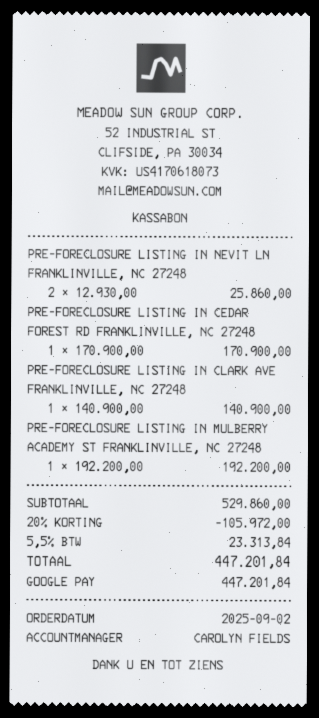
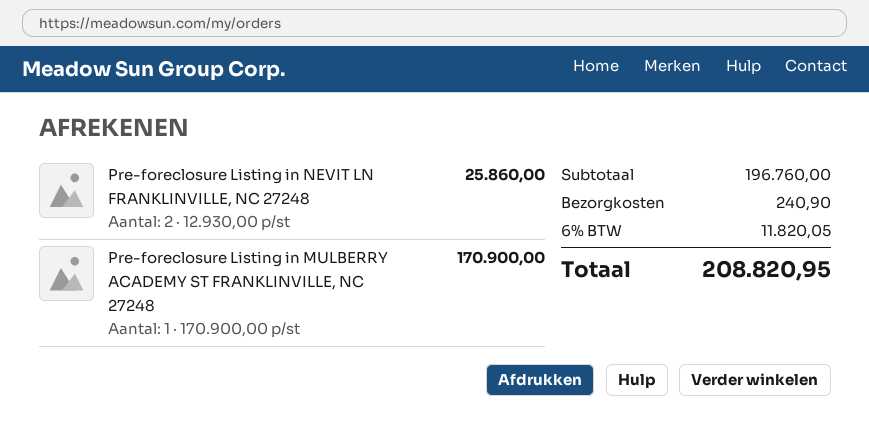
PRE-FORECLOSURE LISTING IN CEDAR FOREST RD FRANKLINVILLE, NC 27248: 1 x 170900.00 = 170900.00 -> none
PRE-FORECLOSURE LISTING IN CLARK AVE FRANKLINVILLE, NC 27248: 1 x 140900.00 = 140900.00 -> none
PRE-FORECLOSURE LISTING IN MULBERRY ACADEMY ST FRANKLINVILLE, NC 27248: 1 x 192200.00 = 192200.00 -> 1 x 170900.00 = 170900.00
subtotal: 529860.00 -> 196760.00
discount: 20% = 105972.00 -> none
shipping: none -> 240.90
tax: 5.5% = 23313.84 -> 6% = 11820.05
total: 447201.84 -> 208820.95

